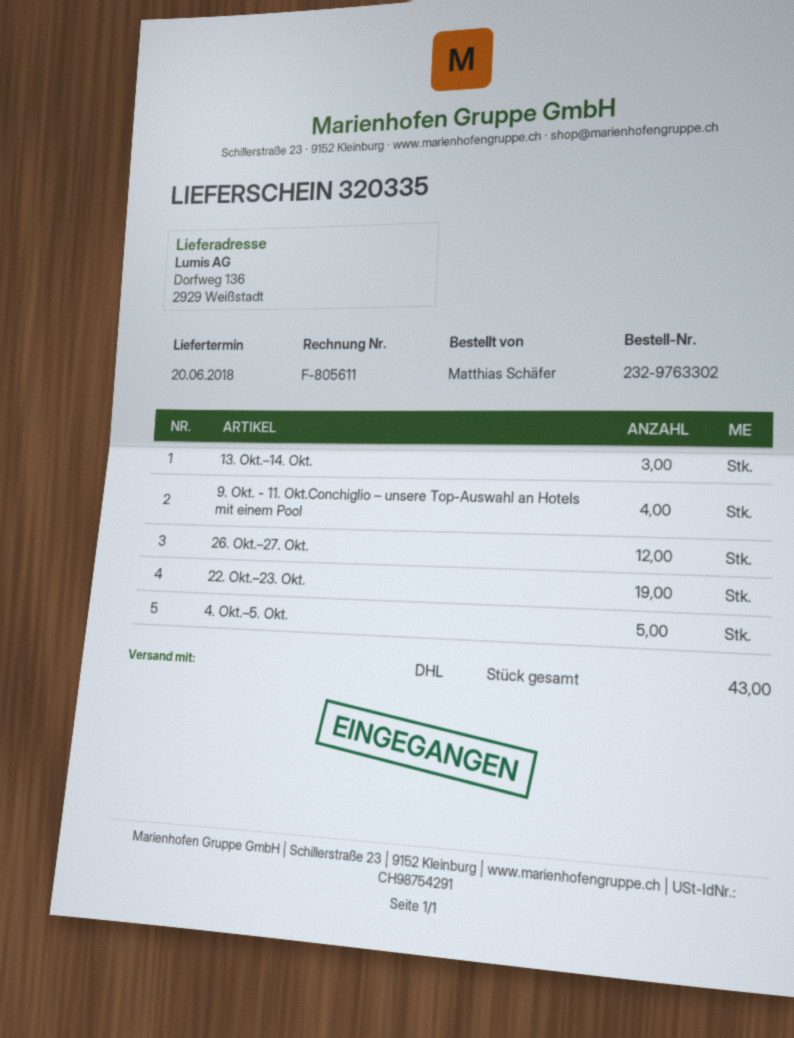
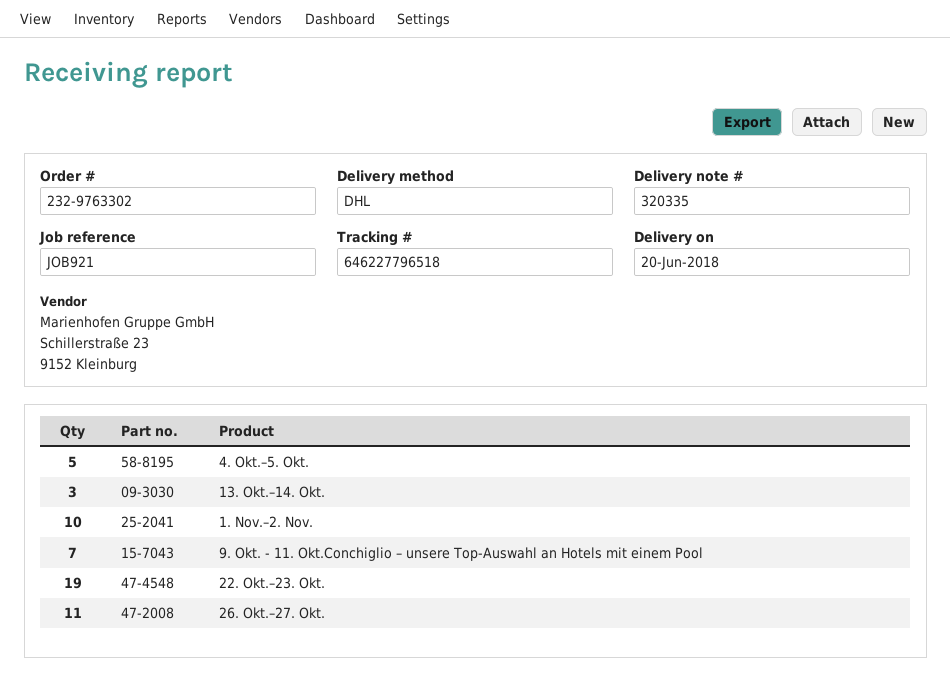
9. Okt. - 11. Okt.Conchiglio – unsere Top-Auswahl an Hotels mit einem Pool: 4 -> 7
26. Okt.–27. Okt.: 12 -> 11
1. Nov.–2. Nov.: none -> 10

